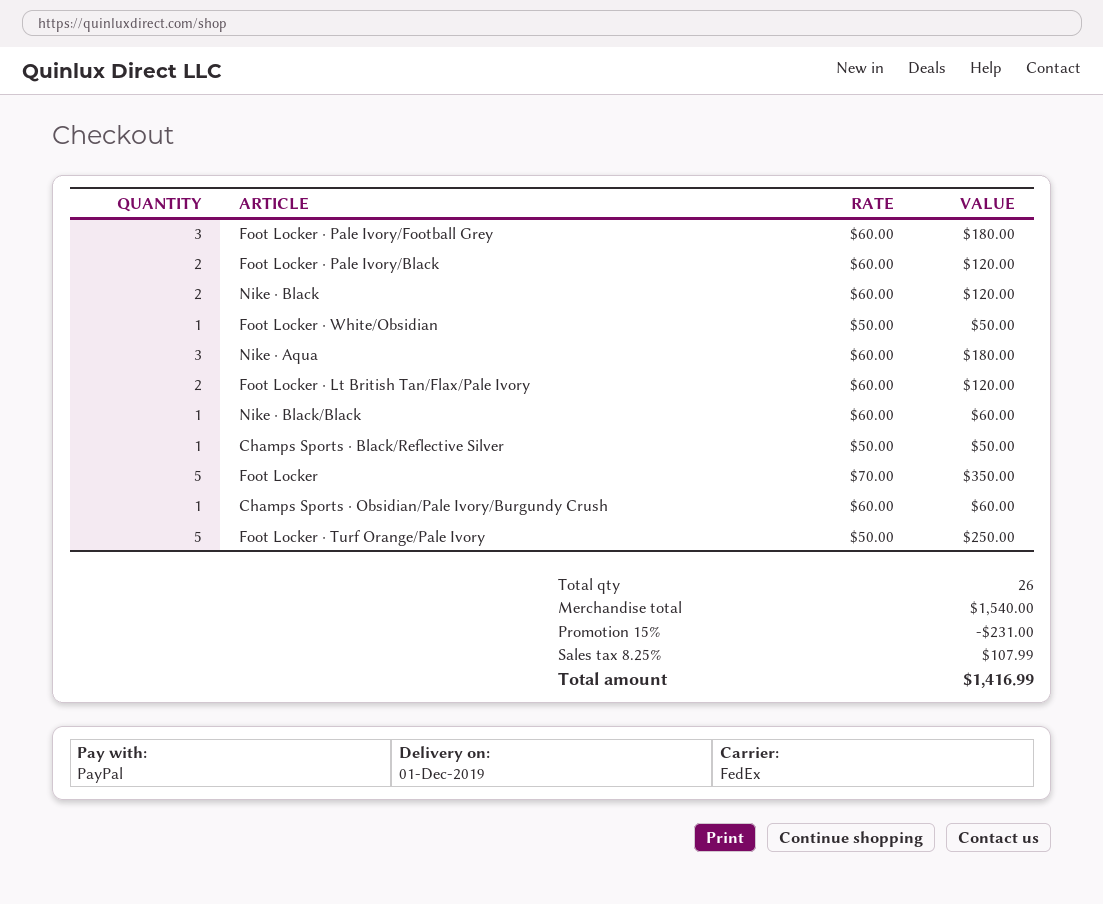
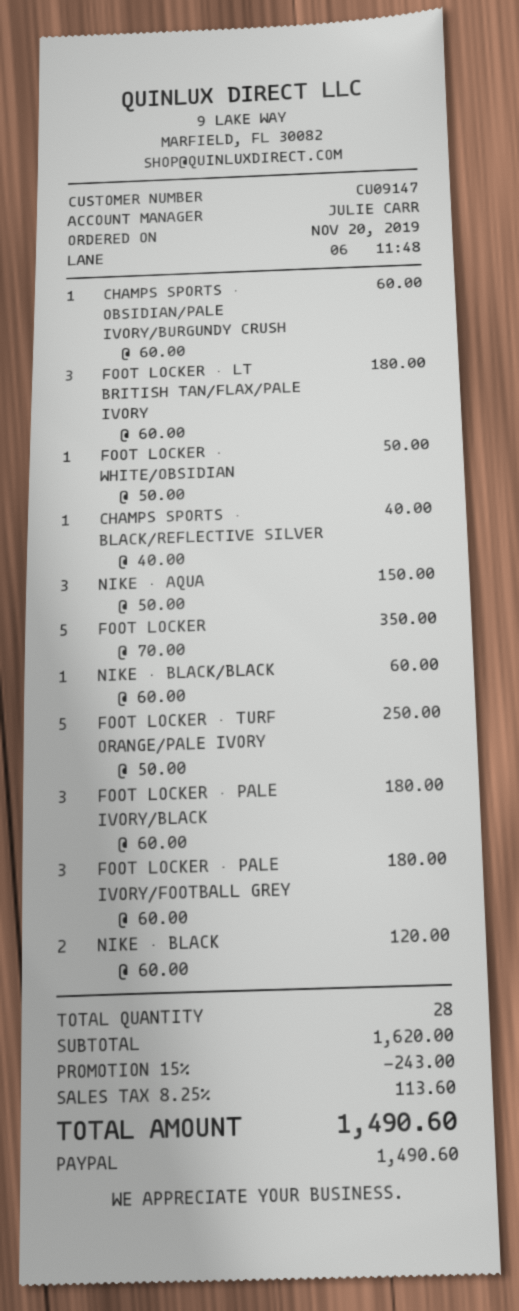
Foot Locker · Pale Ivory/Black: 2 x 60.00 = 120.00 -> 3 x 60.00 = 180.00
Nike · Aqua: 3 x 60.00 = 180.00 -> 3 x 50.00 = 150.00
Foot Locker · Lt British Tan/Flax/Pale Ivory: 2 x 60.00 = 120.00 -> 3 x 60.00 = 180.00
Champs Sports · Black/Reflective Silver: 1 x 50.00 = 50.00 -> 1 x 40.00 = 40.00
total quantity: 26 -> 28
subtotal: 1540.00 -> 1620.00
discount: 15% = 231.00 -> 15% = 243.00
tax: 8.25% = 107.99 -> 8.25% = 113.60
total: 1416.99 -> 1490.60

